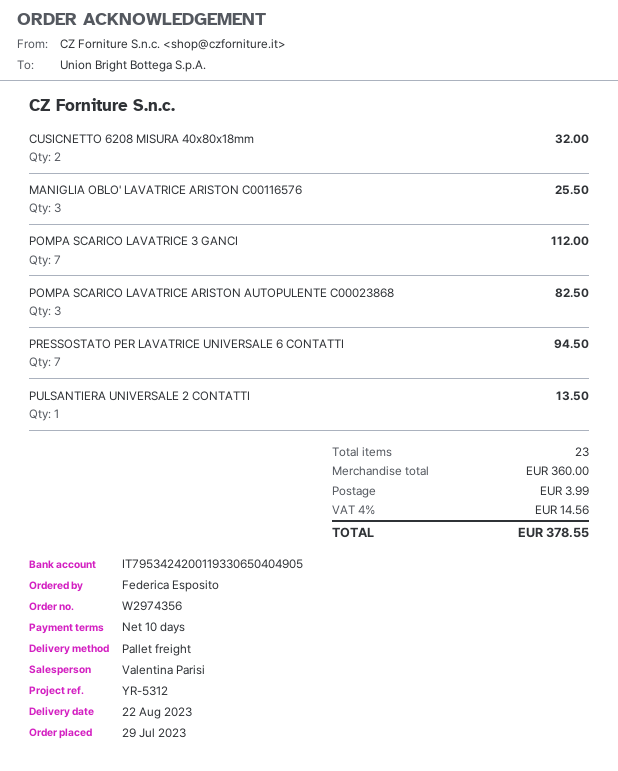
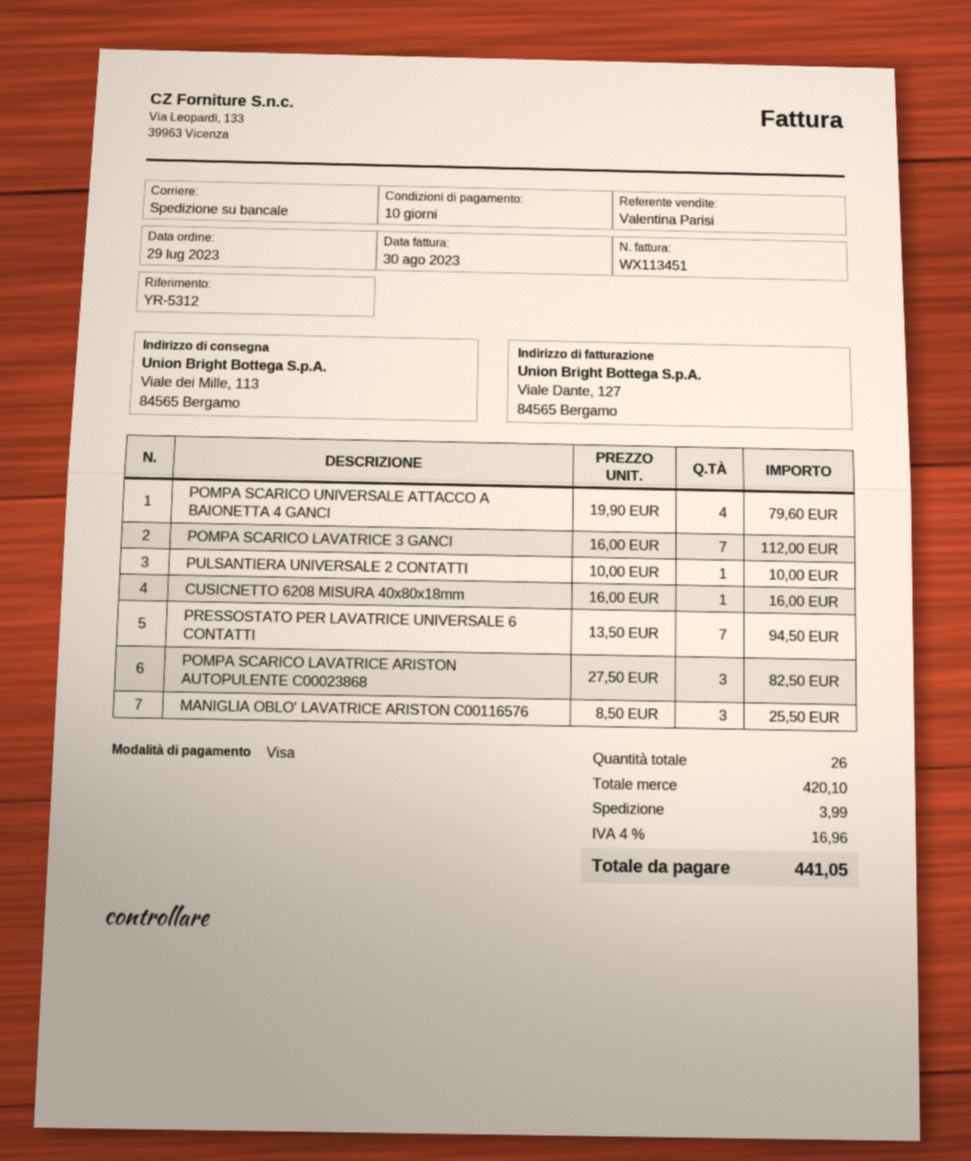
CUSICNETTO 6208 MISURA 40x80x18mm: 2 for 32.00 -> 1 for 16.00
PULSANTIERA UNIVERSALE 2 CONTATTI: 1 for 13.50 -> 1 for 10.00
POMPA SCARICO UNIVERSALE ATTACCO A BAIONETTA 4 GANCI: none -> 4 for 79.60
total quantity: 23 -> 26
subtotal: 360.00 -> 420.10
tax: 4% = 14.56 -> 4% = 16.96
total: 378.55 -> 441.05

